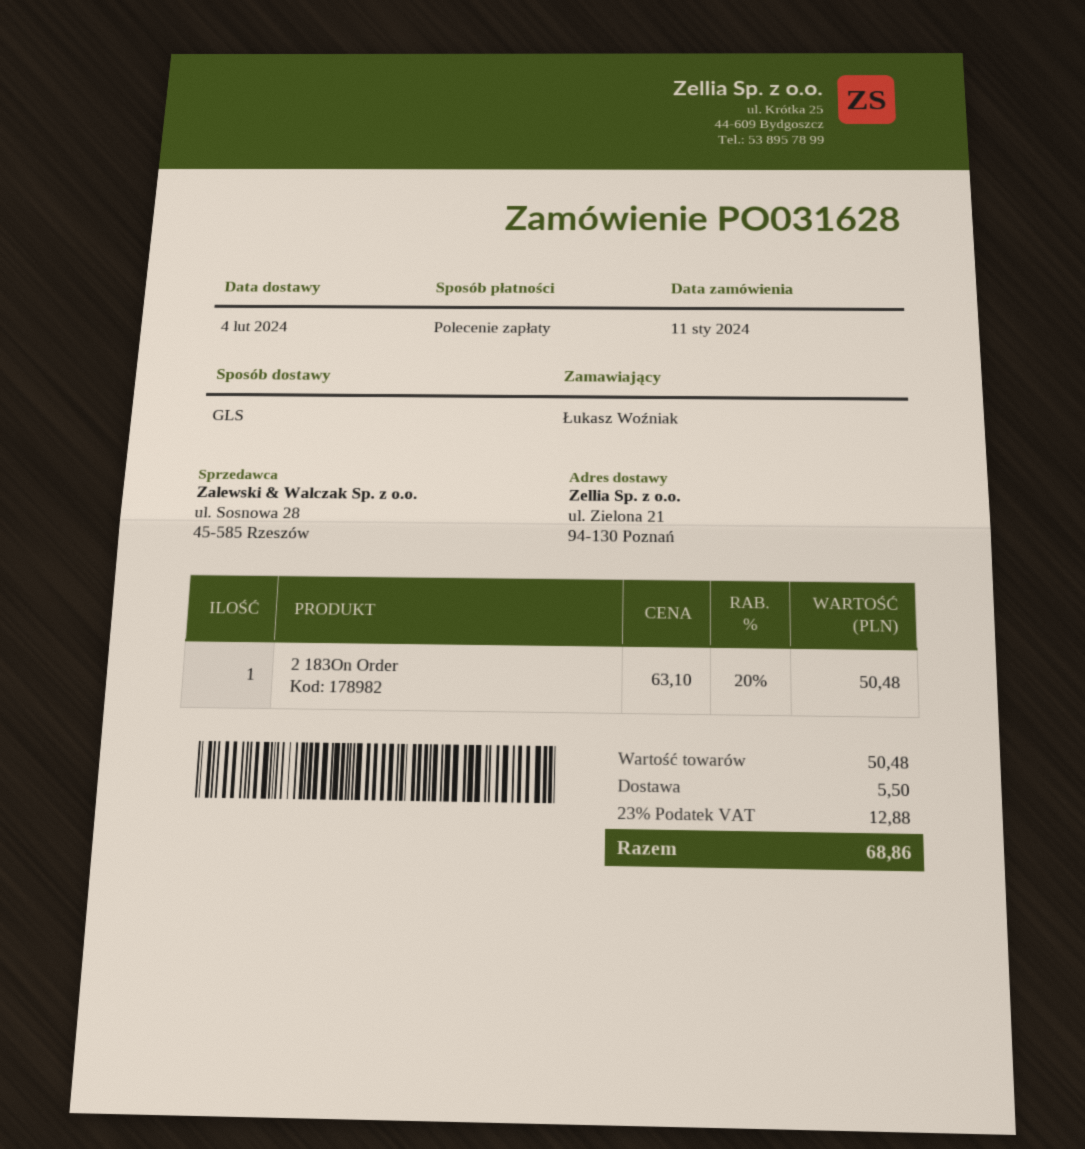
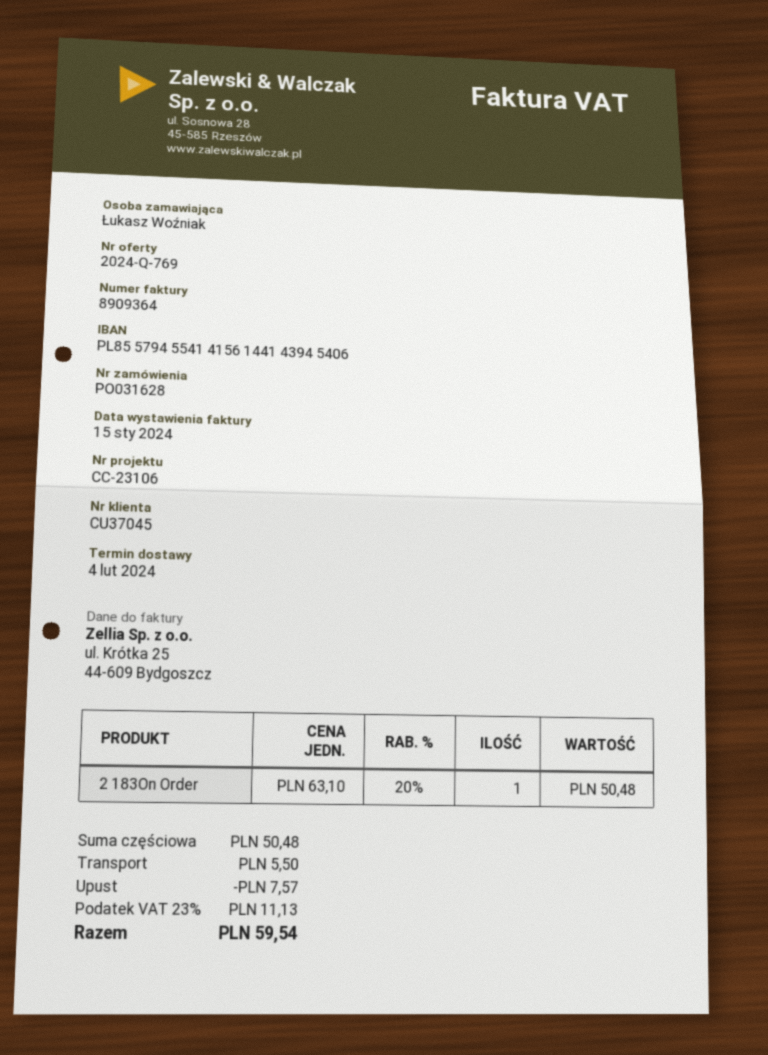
discount: none -> 7.57
tax: 23% = 12.88 -> 23% = 11.13
total: 68.86 -> 59.54

